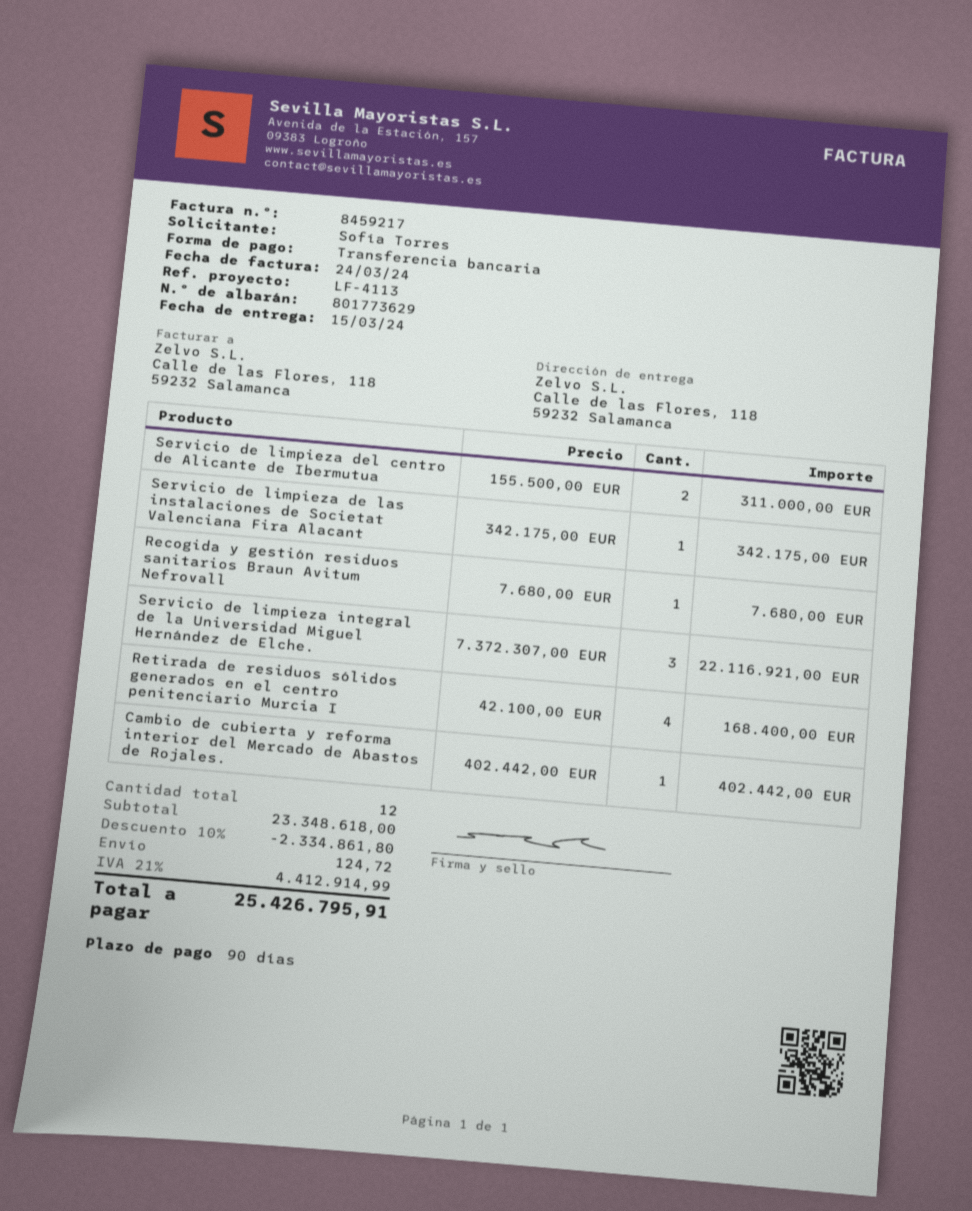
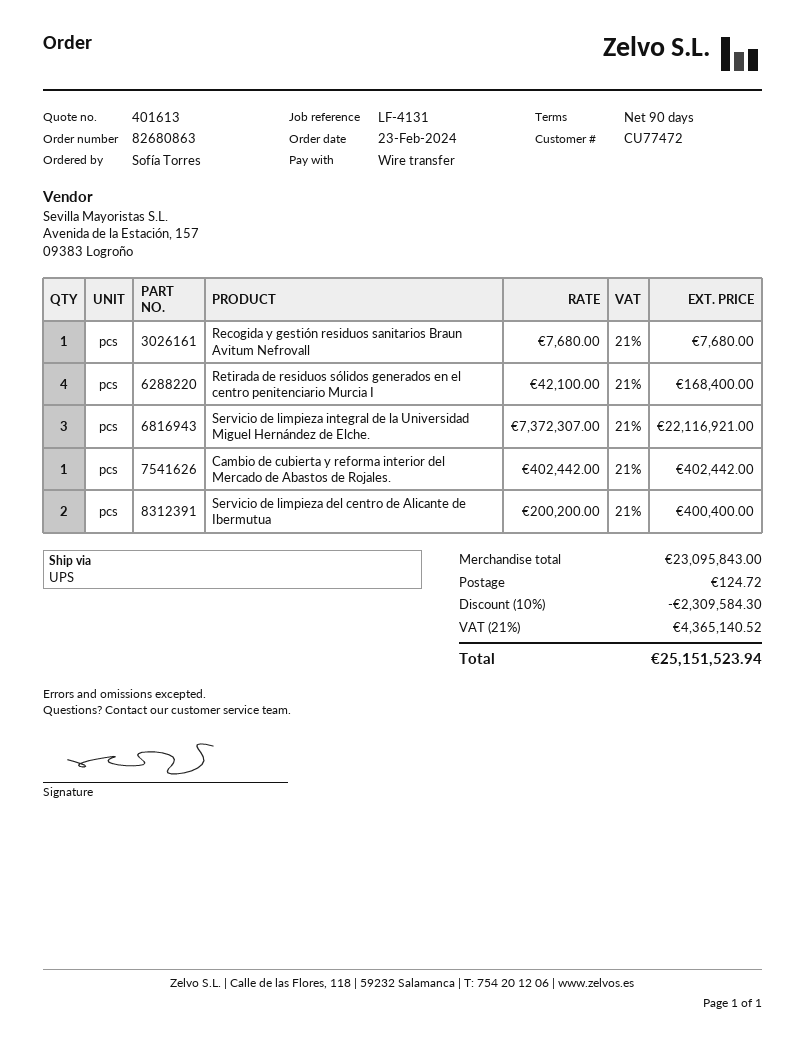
reference: LF-4113 -> LF-4131
Servicio de limpieza del centro de Alicante de Ibermutua: 2 x 155500.00 = 311000.00 -> 2 x 200200.00 = 400400.00
Servicio de limpieza de las instalaciones de Societat Valenciana Fira Alacant: 1 x 342175.00 = 342175.00 -> none
subtotal: 23348618.00 -> 23095843.00
discount: 10% = 2334861.80 -> 10% = 2309584.30
tax: 21% = 4412914.99 -> 21% = 4365140.52
total: 25426795.91 -> 25151523.94

